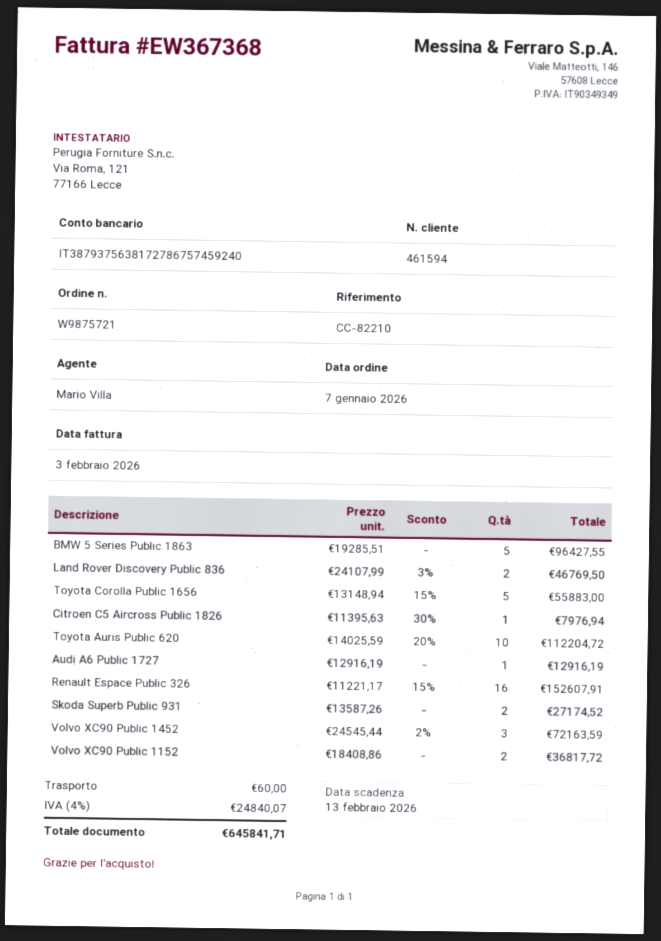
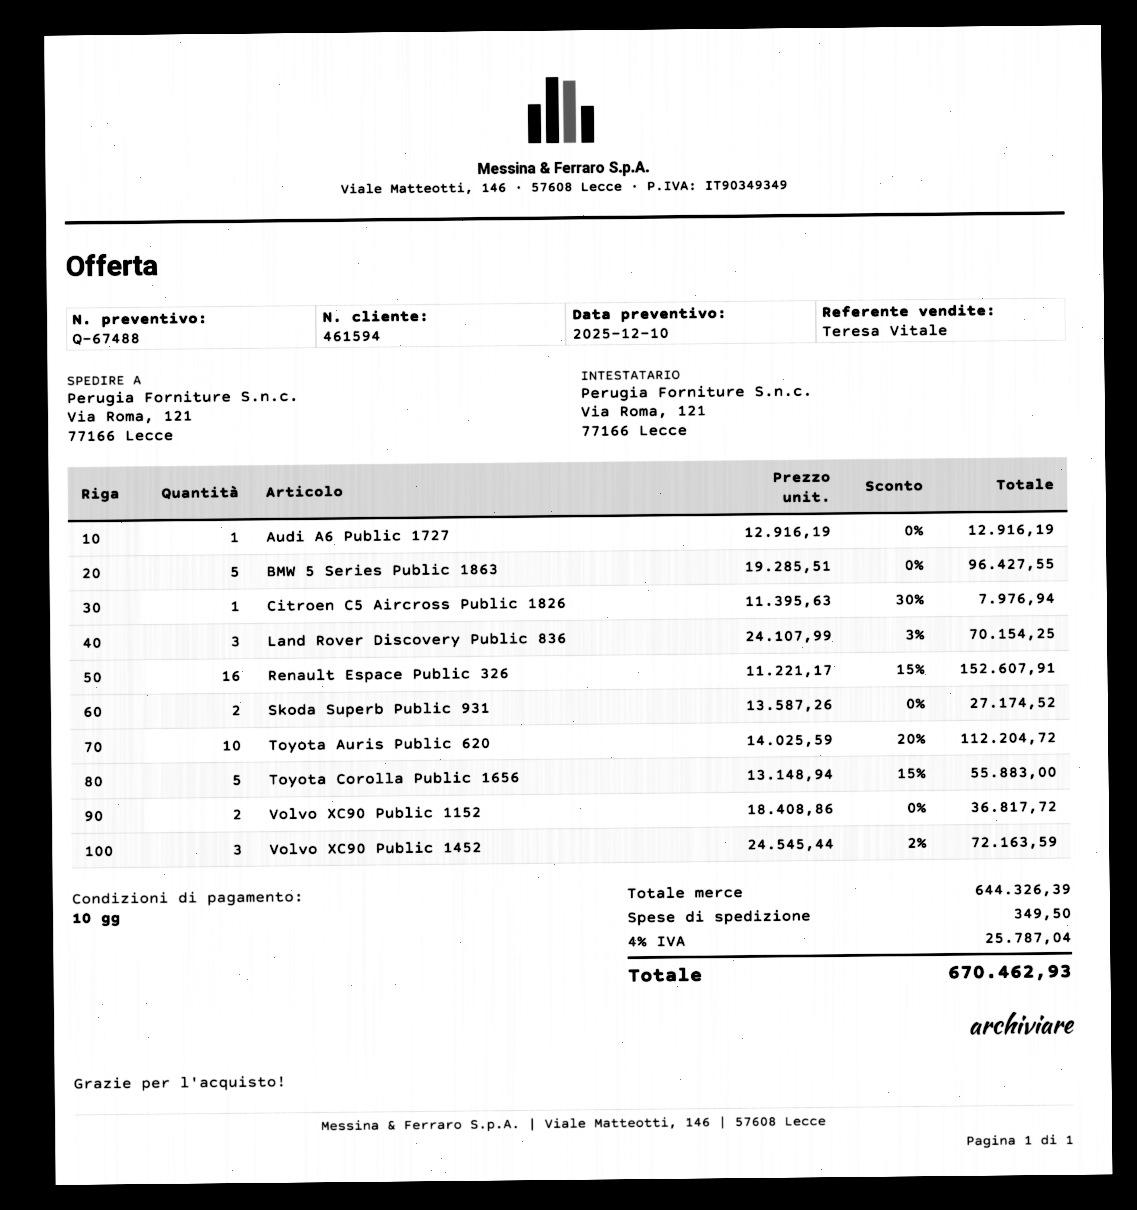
sales rep: Mario Villa -> Teresa Vitale
Land Rover Discovery Public 836: 2 x 24107.99 - 3% = 46769.50 -> 3 x 24107.99 - 3% = 70154.25
shipping: 60.00 -> 349.50
tax: 4% = 24840.07 -> 4% = 25787.04
total: 645841.71 -> 670462.93

